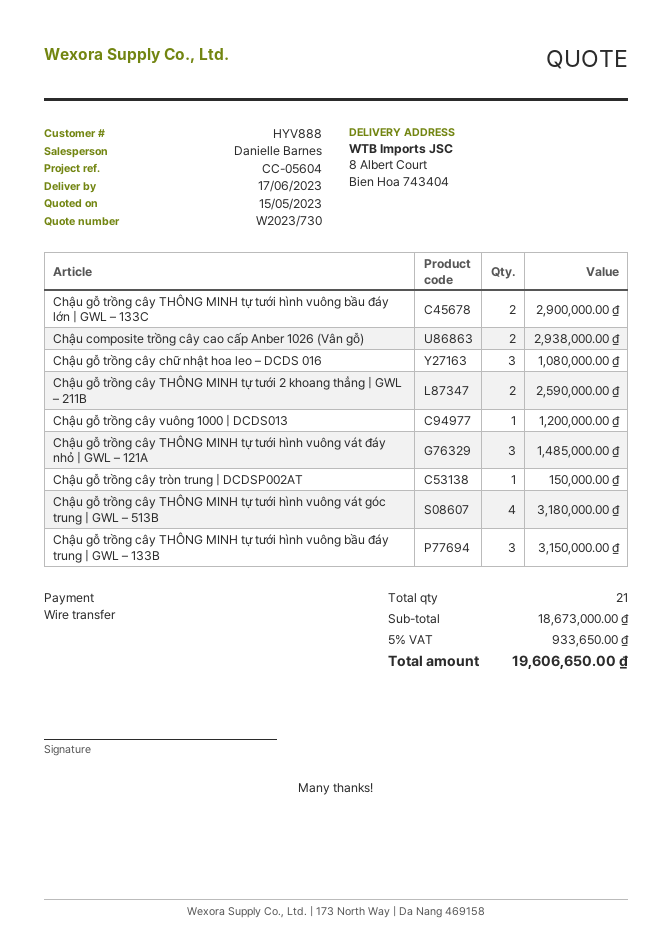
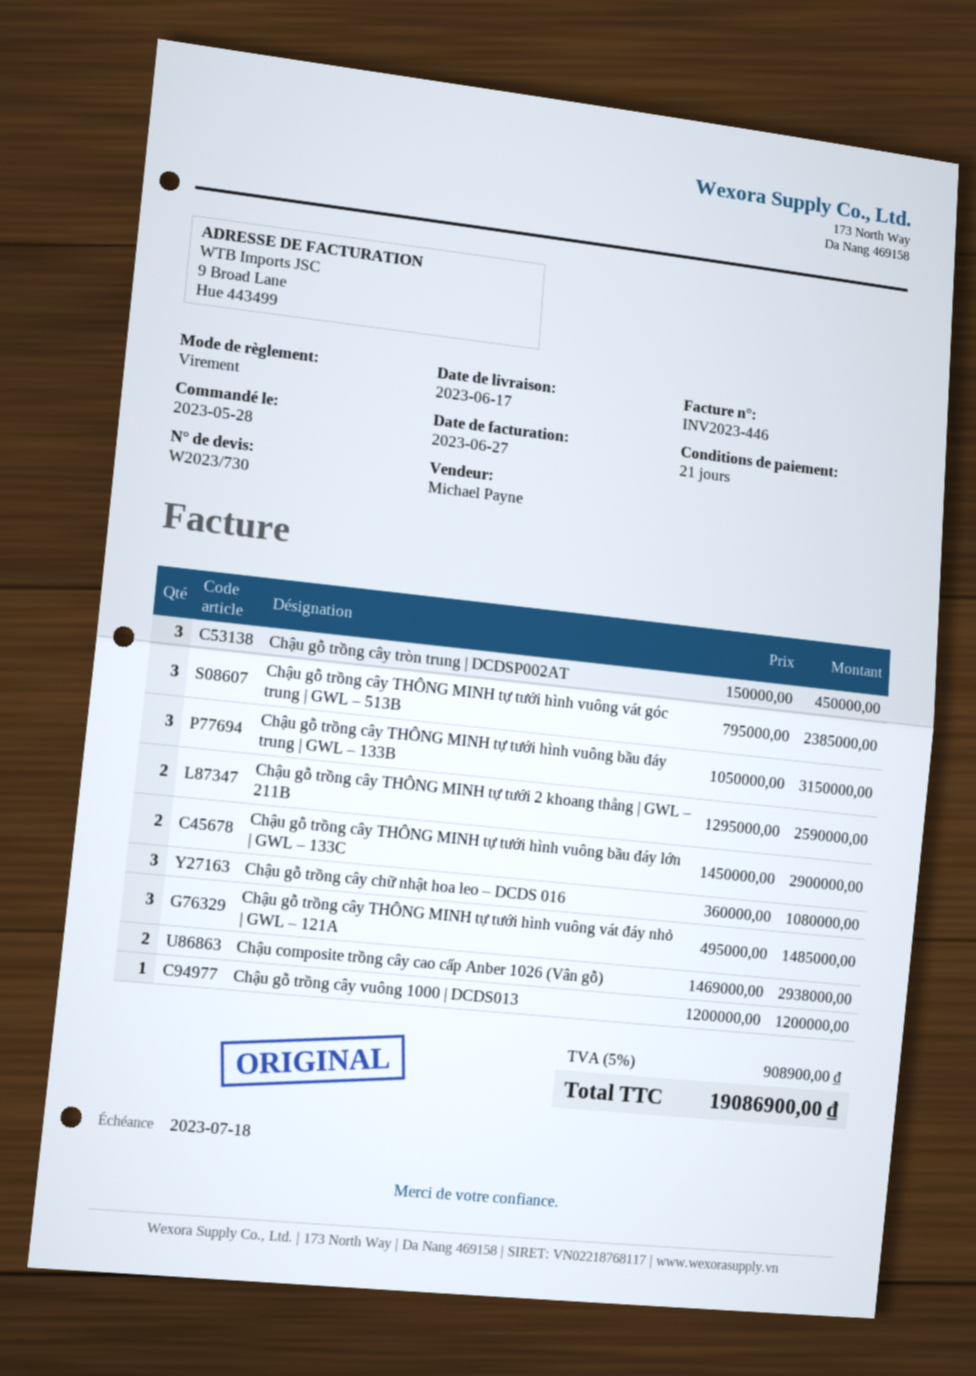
sales rep: Danielle Barnes -> Michael Payne
Chậu gỗ trồng cây tròn trung | DCDSP002AT: 1 for 150000.00 -> 3 for 450000.00
Chậu gỗ trồng cây THÔNG MINH tự tưới hình vuông vát góc trung | GWL – 513B: 4 for 3180000.00 -> 3 for 2385000.00
tax: 5% = 933650.00 -> 5% = 908900.00
total: 19606650.00 -> 19086900.00

